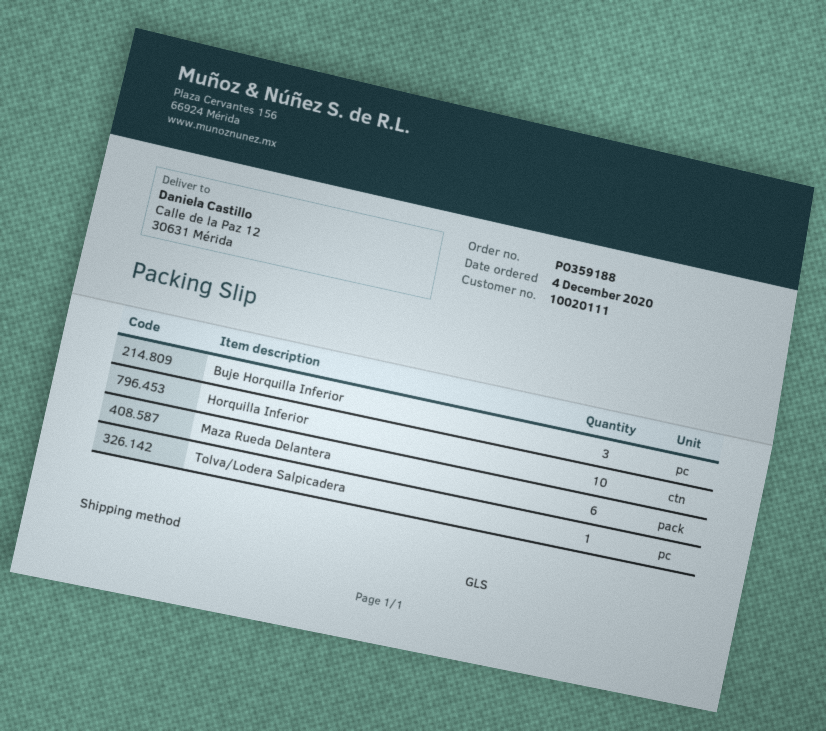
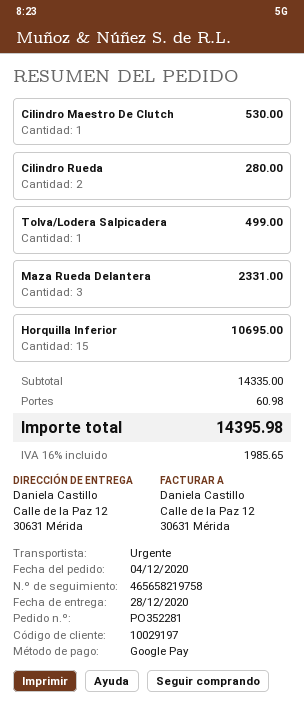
order number: PO359188 -> PO352281
customer number: 10020111 -> 10029197
shipping method: GLS -> express
Buje Horquilla Inferior: 3 -> none
Horquilla Inferior: 10 -> 15
Maza Rueda Delantera: 6 -> 3
Cilindro Maestro De Clutch: none -> 1
Cilindro Rueda: none -> 2

